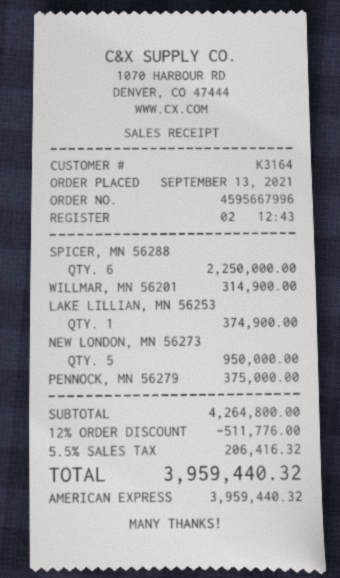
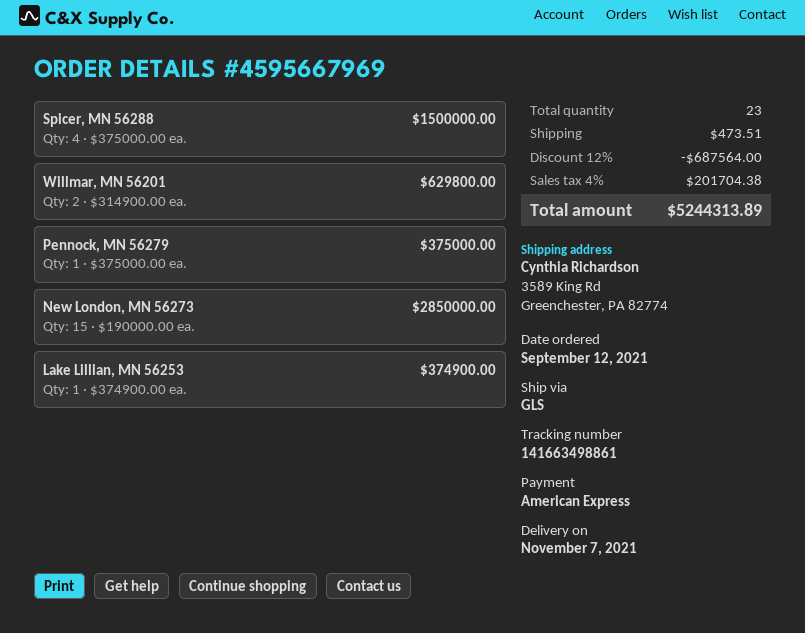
order number: 4595667996 -> 4595667969
order date: 2021-09-13 -> 2021-09-12
SPICER, MN 56288: 6 for 2250000.00 -> 4 for 1500000.00
WILLMAR, MN 56201: 1 for 314900.00 -> 2 for 629800.00
NEW LONDON, MN 56273: 5 for 950000.00 -> 15 for 2850000.00
discount: 12% = 511776.00 -> 12% = 687564.00
shipping: none -> 473.51
tax: 5.5% = 206416.32 -> 4% = 201704.38
total: 3959440.32 -> 5244313.89

